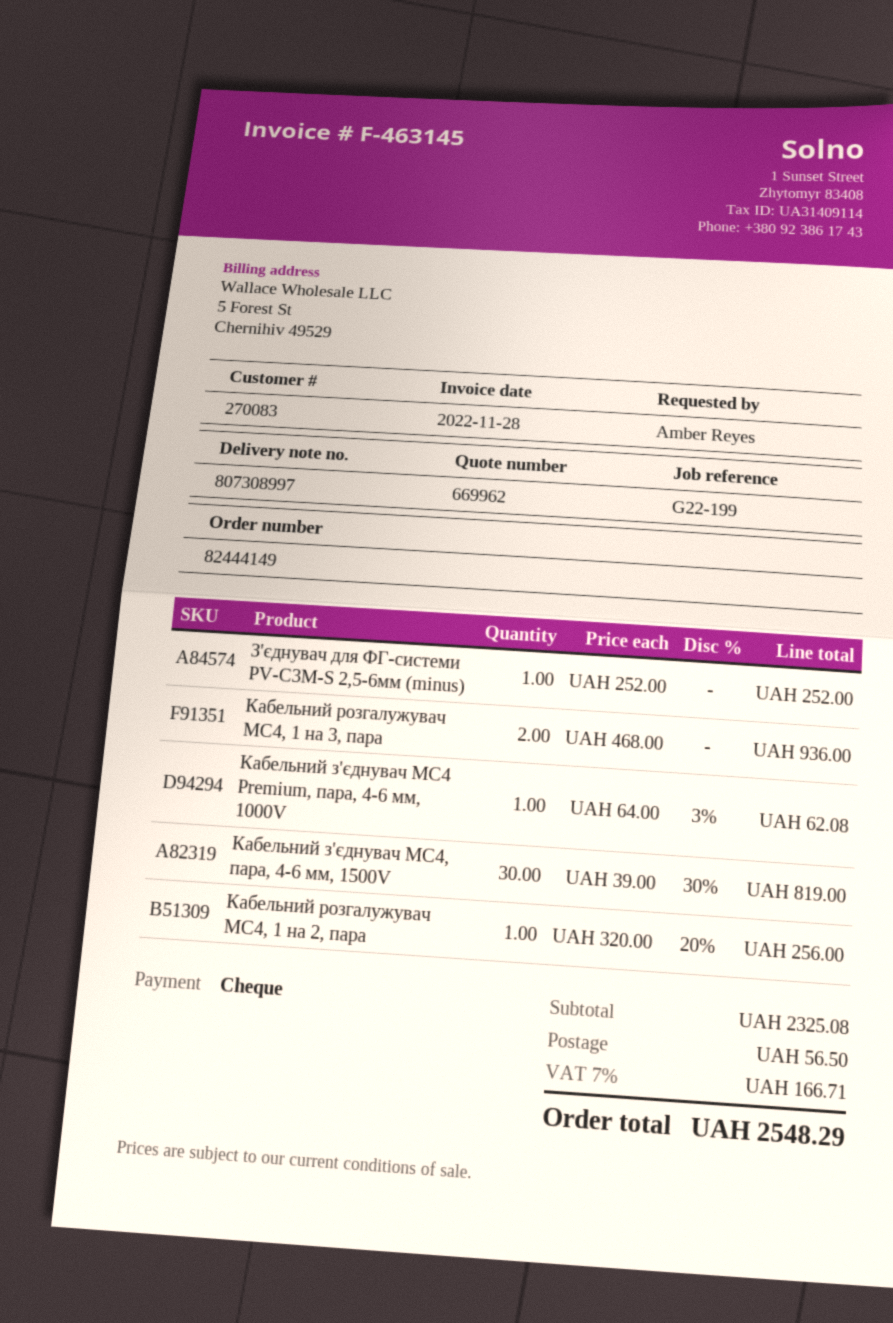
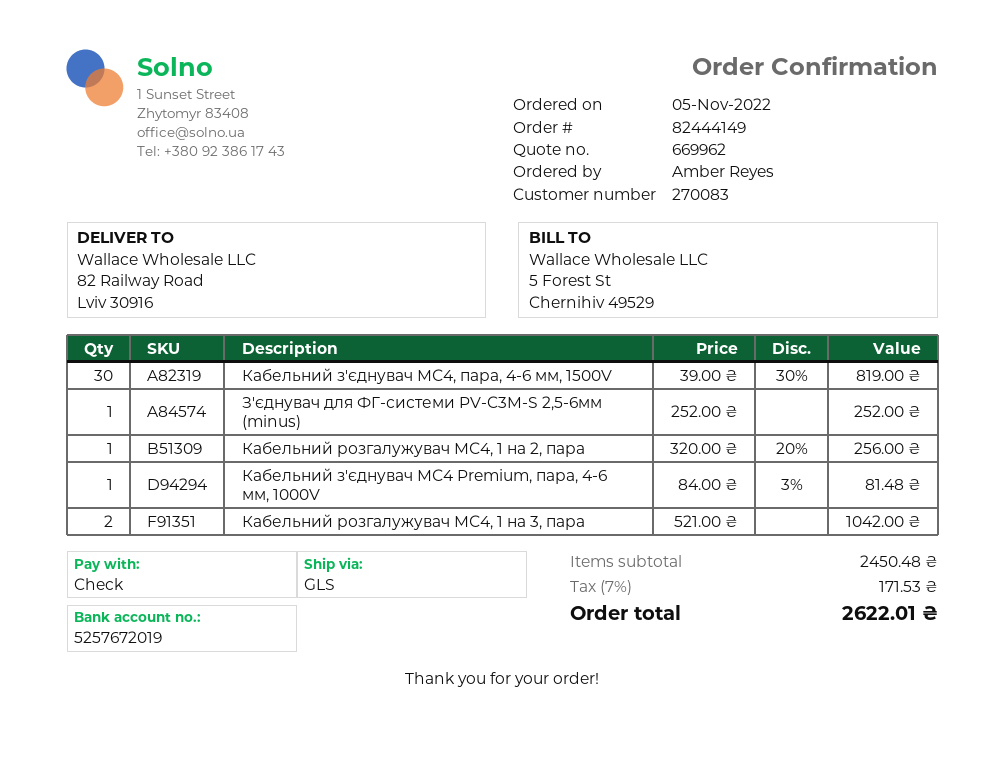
Кабельний розгалужувач МС4, 1 на 3, пара: 2 x 468.00 = 936.00 -> 2 x 521.00 = 1042.00
Кабельний з'єднувач МС4 Premium, пара, 4-6 мм, 1000V: 1 x 64.00 - 3% = 62.08 -> 1 x 84.00 - 3% = 81.48
subtotal: 2325.08 -> 2450.48
shipping: 56.50 -> none
tax: 7% = 166.71 -> 7% = 171.53
total: 2548.29 -> 2622.01

